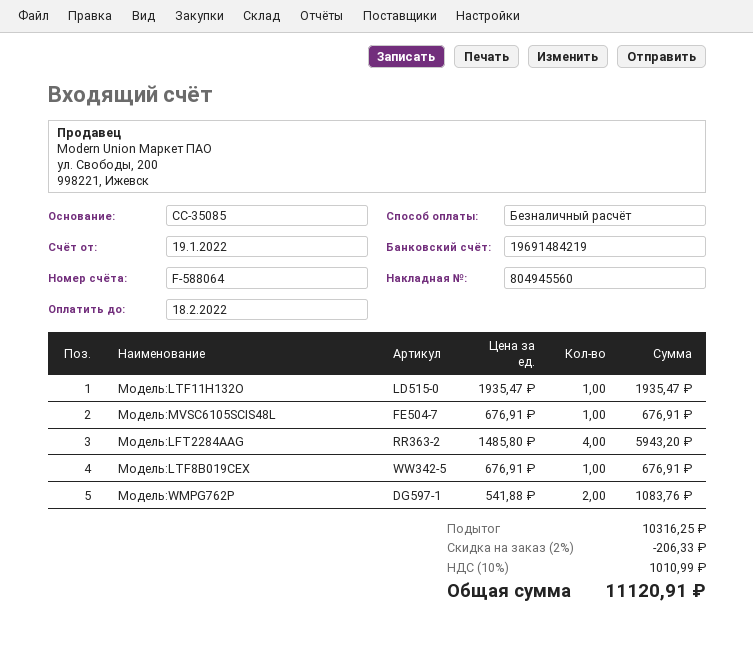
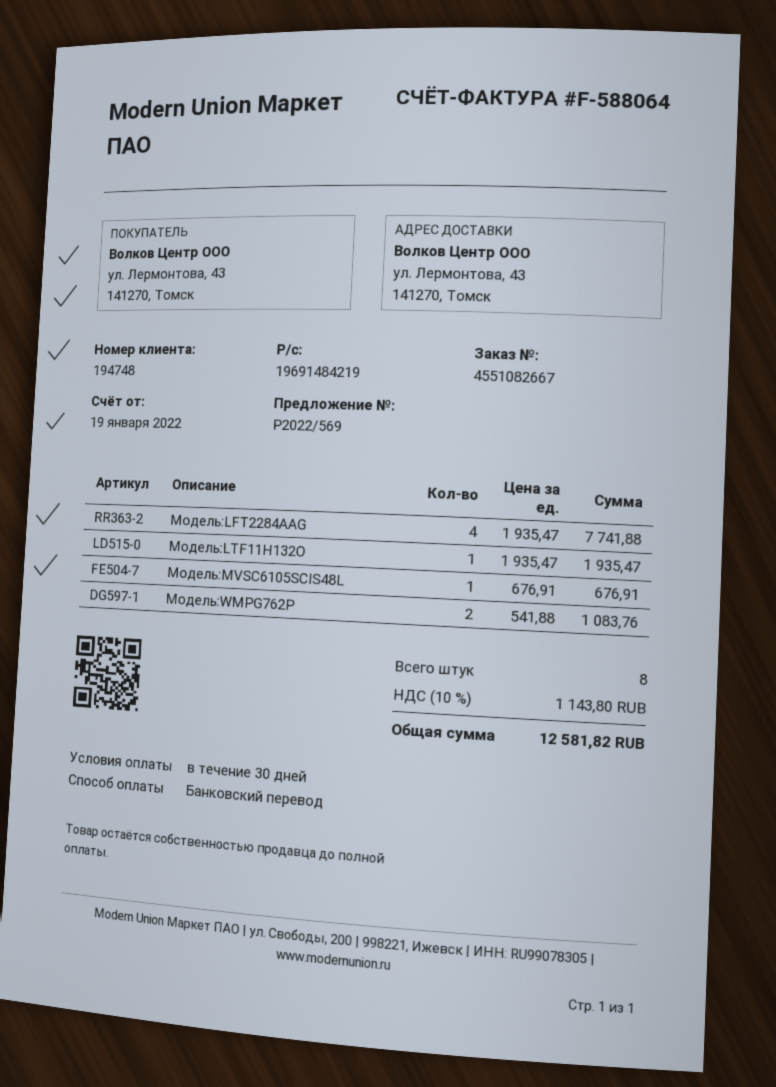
Модель:LFT2284AAG: 4 x 1485.80 = 5943.20 -> 4 x 1935.47 = 7741.88
Модель:LTF8B019CEX: 1 x 676.91 = 676.91 -> none
discount: 2% = 206.33 -> none
tax: 10% = 1010.99 -> 10% = 1143.80
total: 11120.91 -> 12581.82

